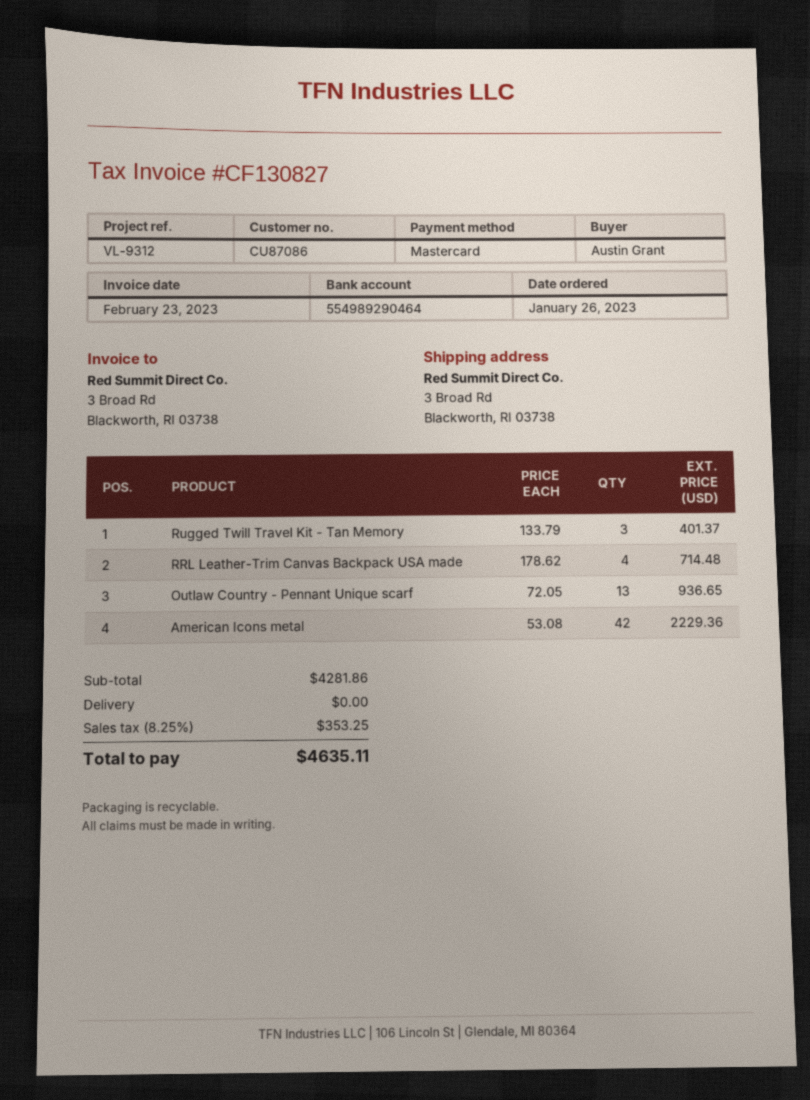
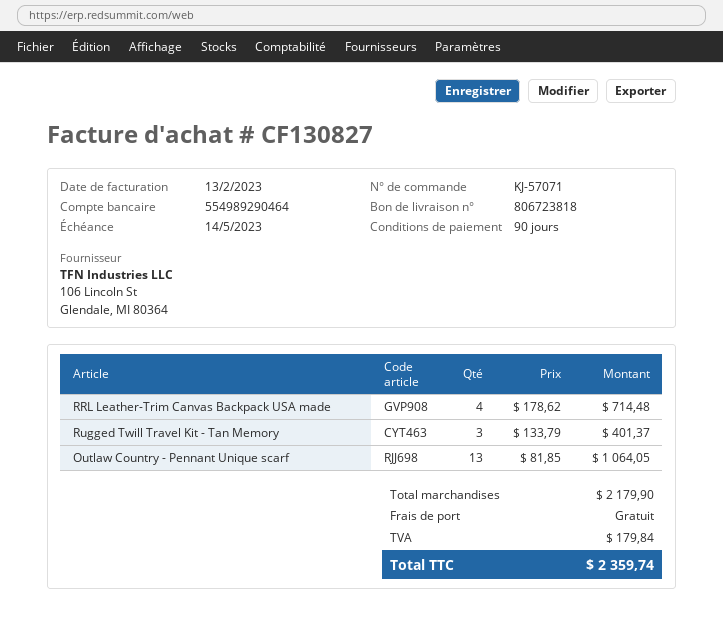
invoice date: 2023-02-23 -> 2023-02-13
Outlaw Country - Pennant Unique scarf: 13 x 72.05 = 936.65 -> 13 x 81.85 = 1064.05
American Icons metal: 42 x 53.08 = 2229.36 -> none
subtotal: 4281.86 -> 2179.90
tax: 353.25 -> 179.84
total: 4635.11 -> 2359.74

